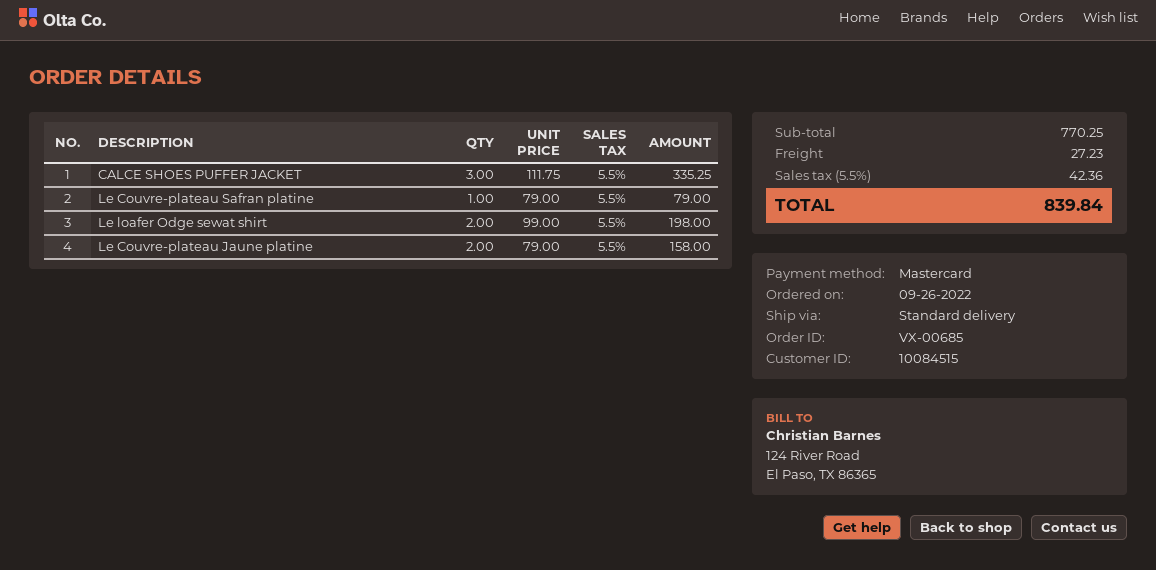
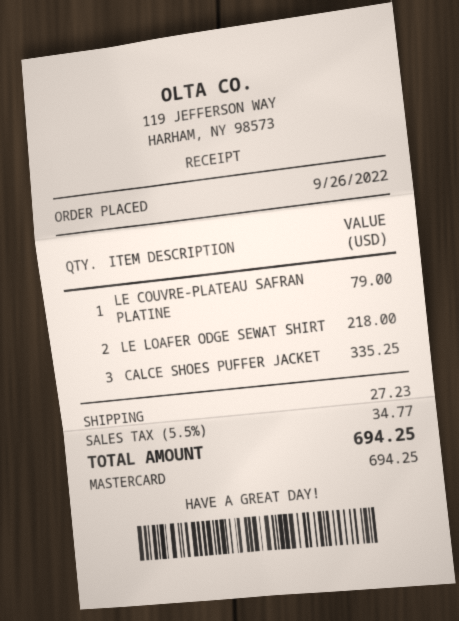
Le loafer Odge sewat shirt: 2 for 198.00 -> 2 for 218.00
Le Couvre-plateau Jaune platine: 2 for 158.00 -> none
tax: 5.5% = 42.36 -> 5.5% = 34.77
total: 839.84 -> 694.25

